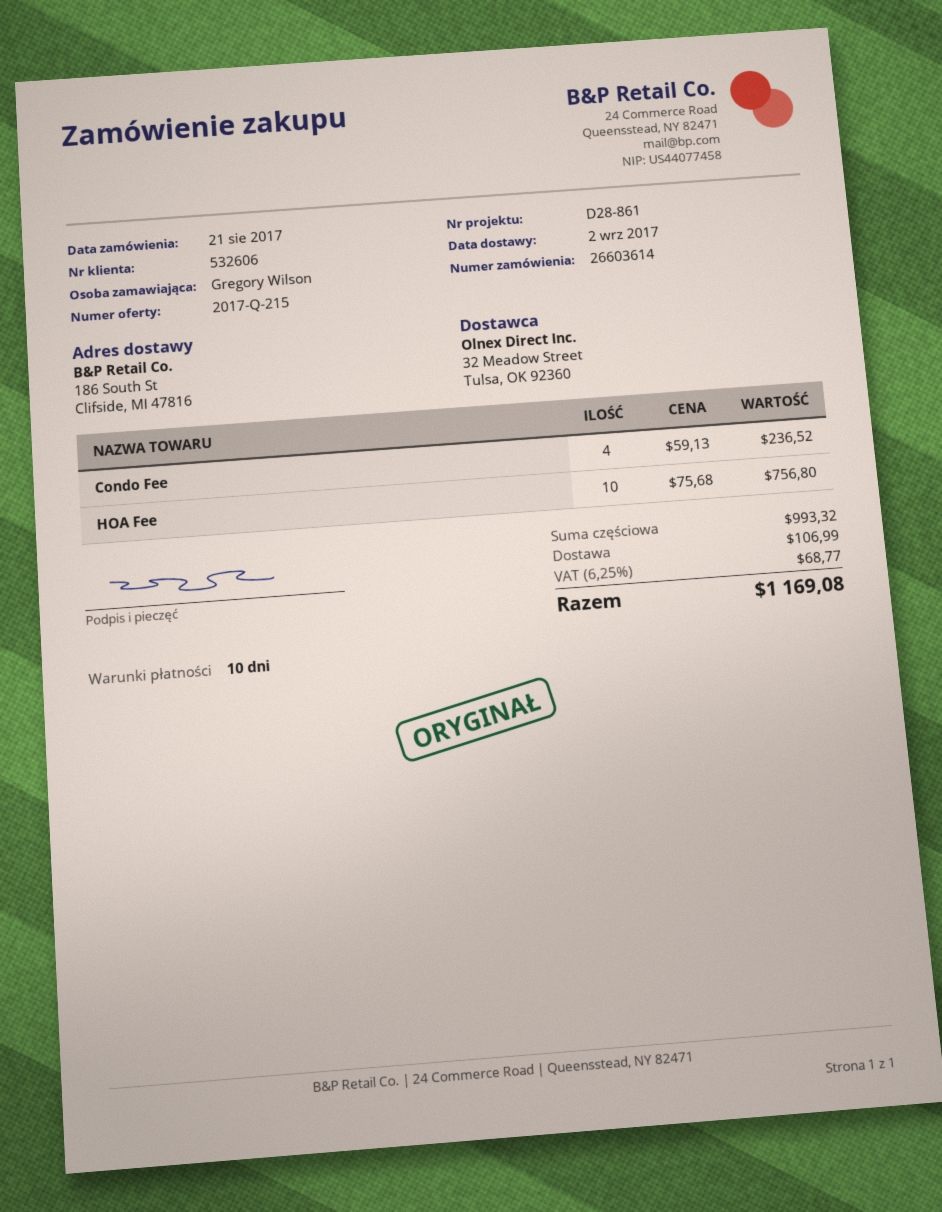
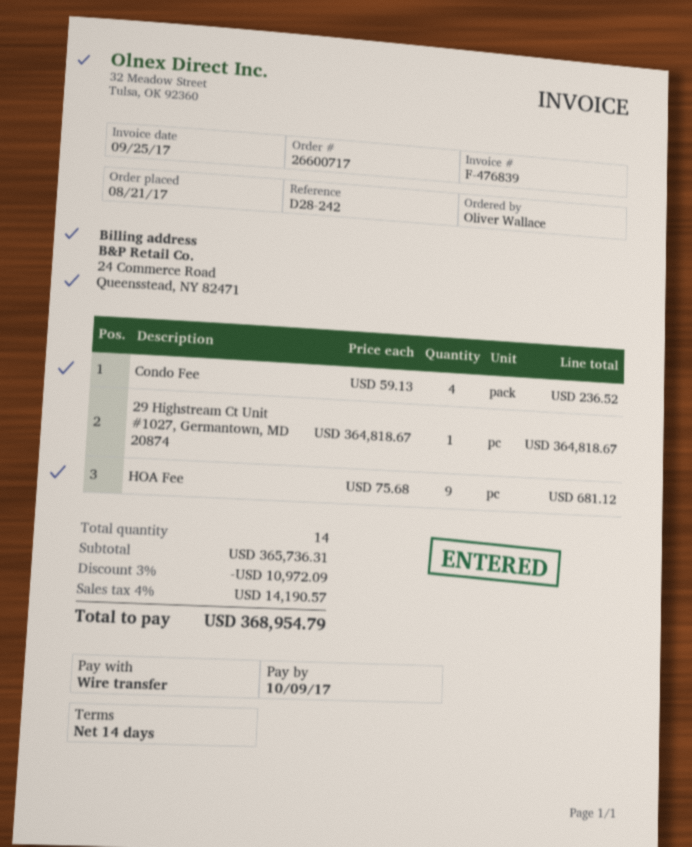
order number: 26603614 -> 26600717
payment terms: 10 days -> 14 days
reference: D28-861 -> D28-242
ordered by: Gregory Wilson -> Oliver Wallace
HOA Fee: 10 x 75.68 = 756.80 -> 9 x 75.68 = 681.12
29 Highstream Ct Unit #1027, Germantown, MD 20874: none -> 1 x 364818.67 = 364818.67
subtotal: 993.32 -> 365736.31
discount: none -> 3% = 10972.09
shipping: 106.99 -> none
tax: 6.25% = 68.77 -> 4% = 14190.57
total: 1169.08 -> 368954.79

